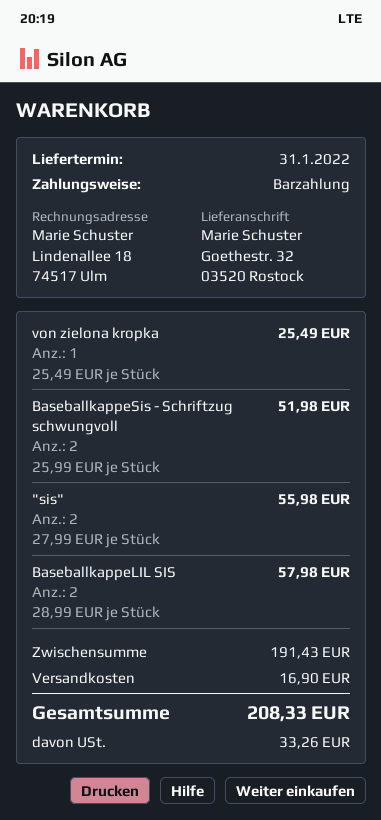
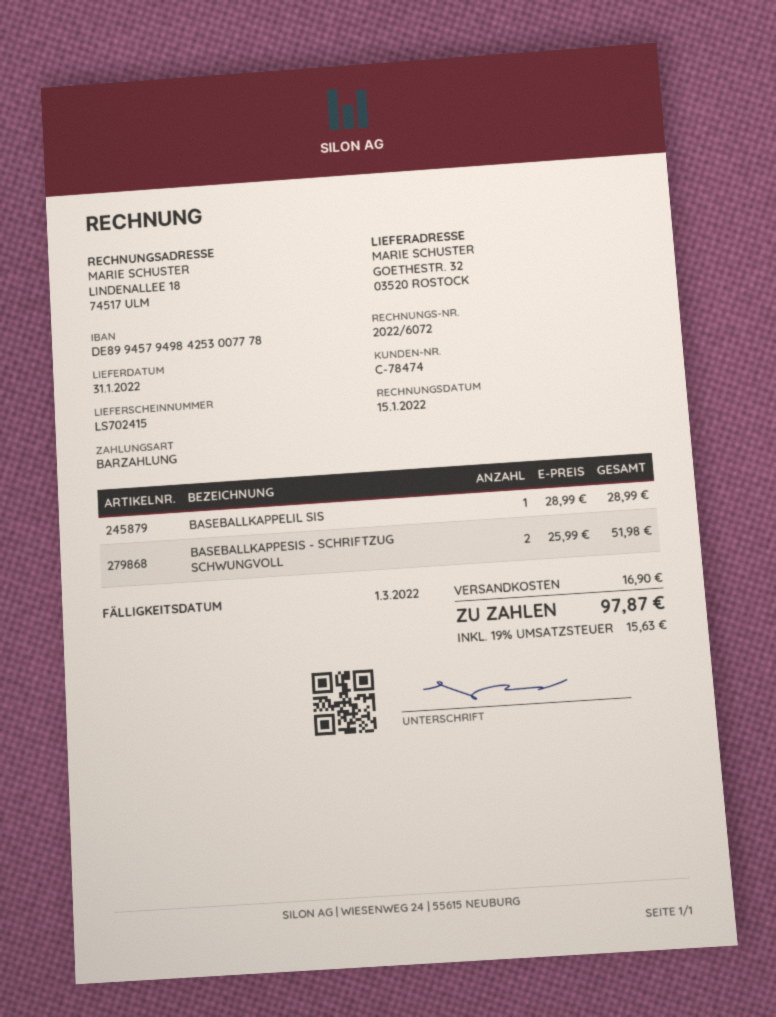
von zielona kropka: 1 x 25.49 = 25.49 -> none
"sis": 2 x 27.99 = 55.98 -> none
BaseballkappeLIL SIS: 2 x 28.99 = 57.98 -> 1 x 28.99 = 28.99
tax: 33.26 -> 15.63
total: 208.33 -> 97.87

